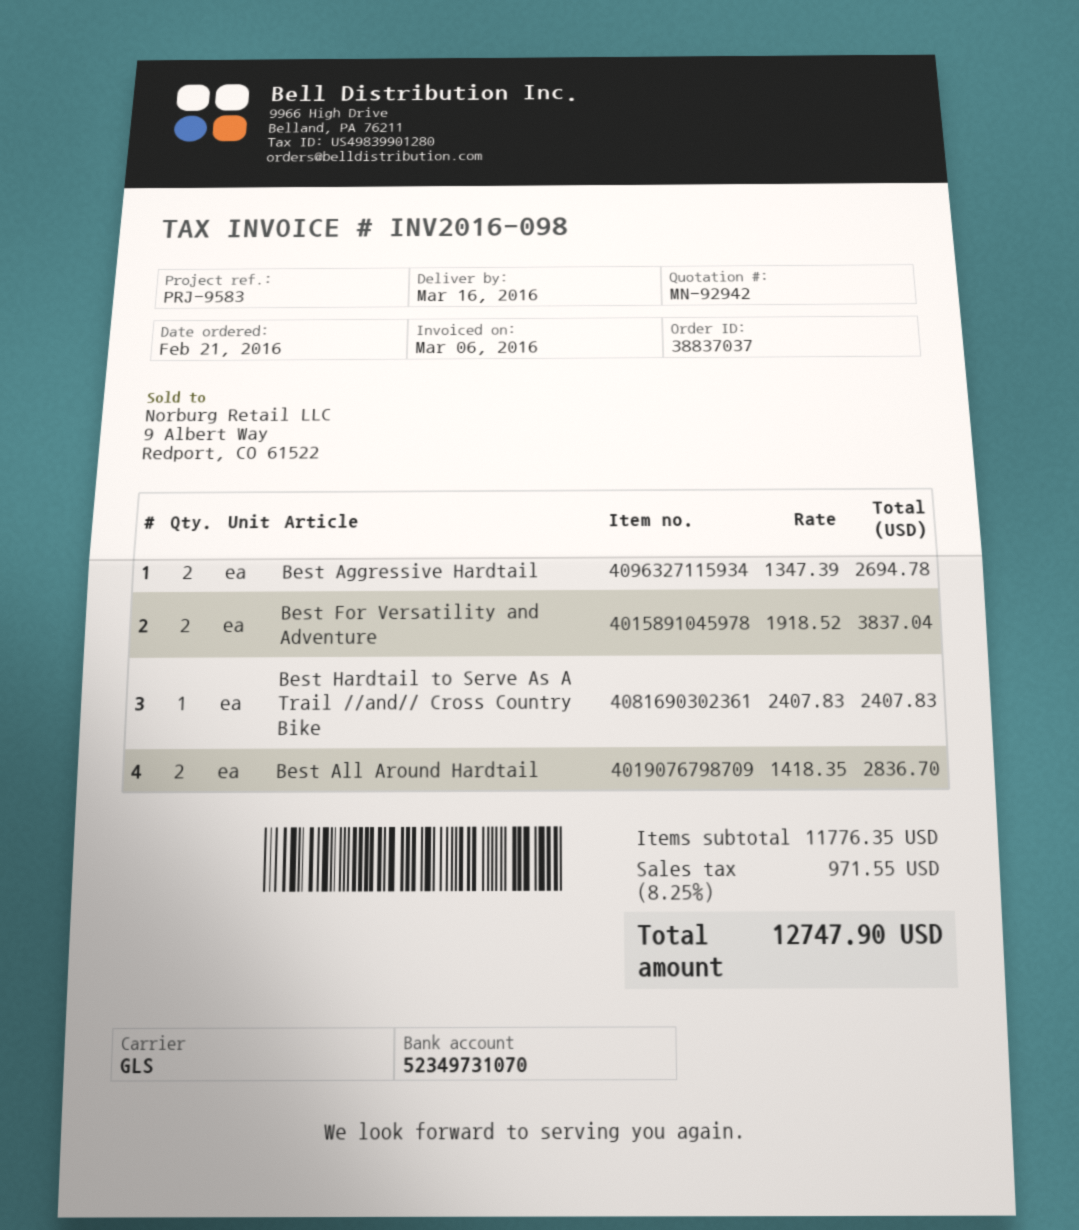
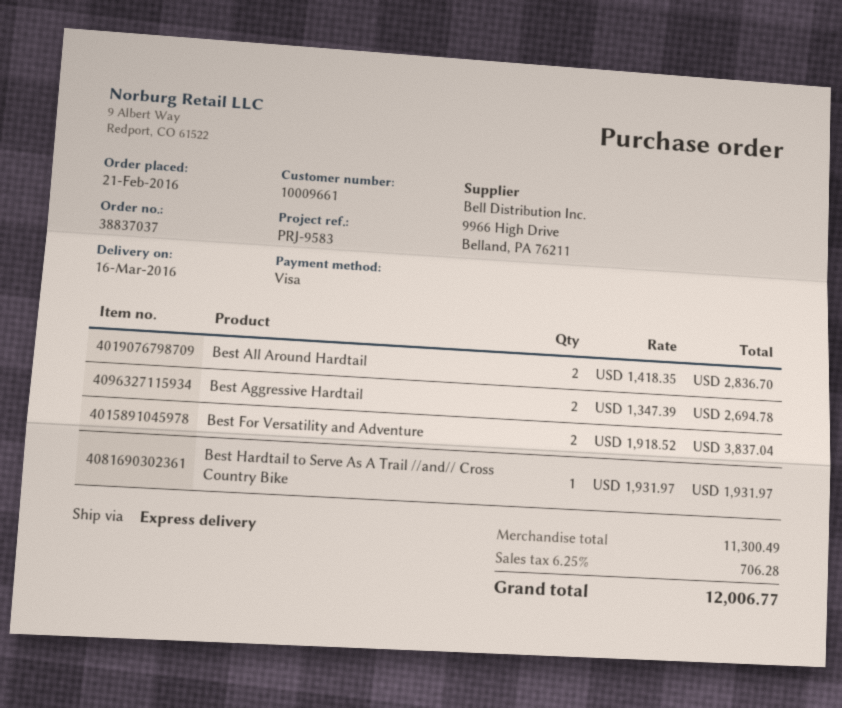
shipping method: GLS -> express
Best Hardtail to Serve As A Trail //and// Cross Country Bike: 1 x 2407.83 = 2407.83 -> 1 x 1931.97 = 1931.97
subtotal: 11776.35 -> 11300.49
tax: 8.25% = 971.55 -> 6.25% = 706.28
total: 12747.90 -> 12006.77

